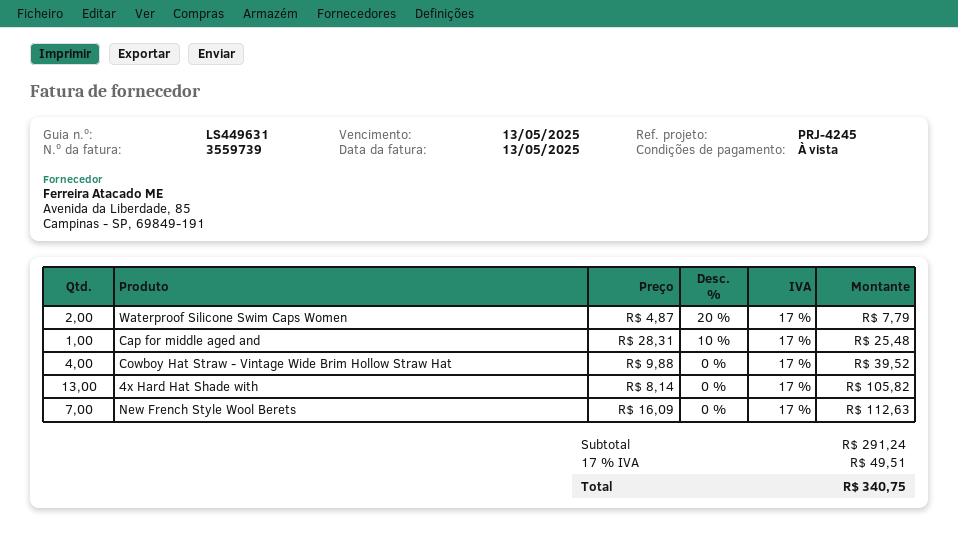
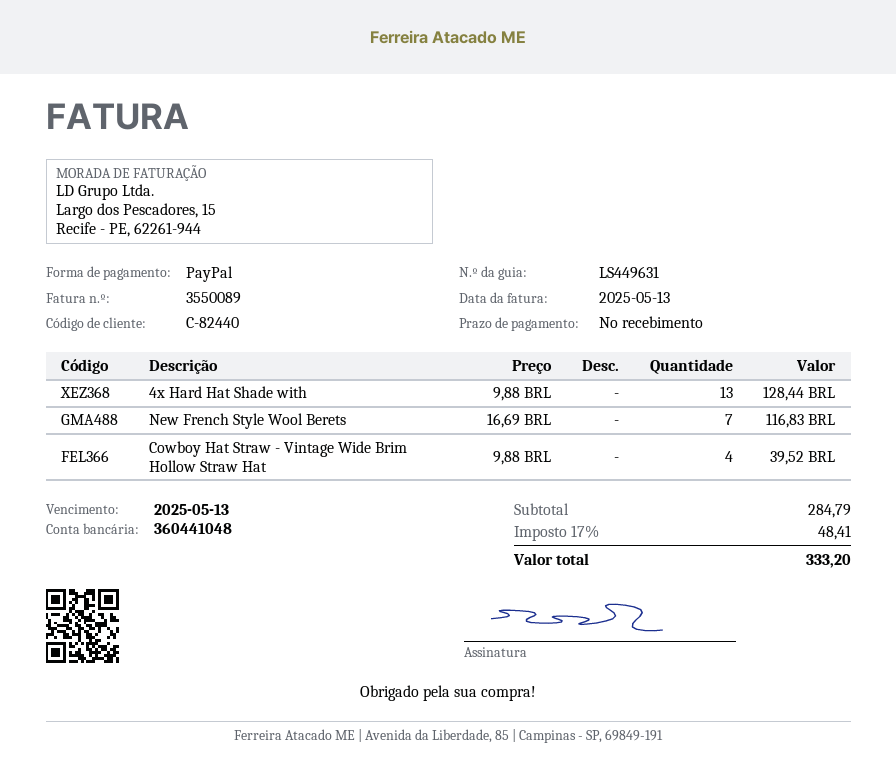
invoice number: 3559739 -> 3550089
Waterproof Silicone Swim Caps Women: 2 x 4.87 - 20% = 7.79 -> none
Cap for middle aged and: 1 x 28.31 - 10% = 25.48 -> none
4x Hard Hat Shade with: 13 x 8.14 = 105.82 -> 13 x 9.88 = 128.44
New French Style Wool Berets: 7 x 16.09 = 112.63 -> 7 x 16.69 = 116.83
subtotal: 291.24 -> 284.79
tax: 17% = 49.51 -> 17% = 48.41
total: 340.75 -> 333.20

